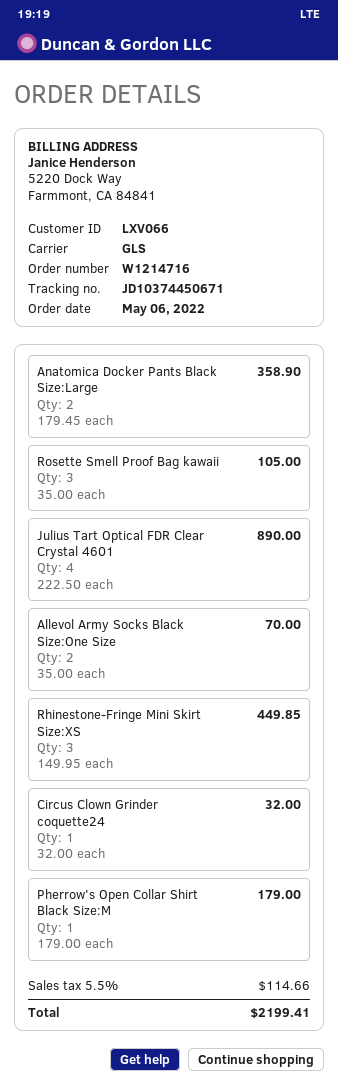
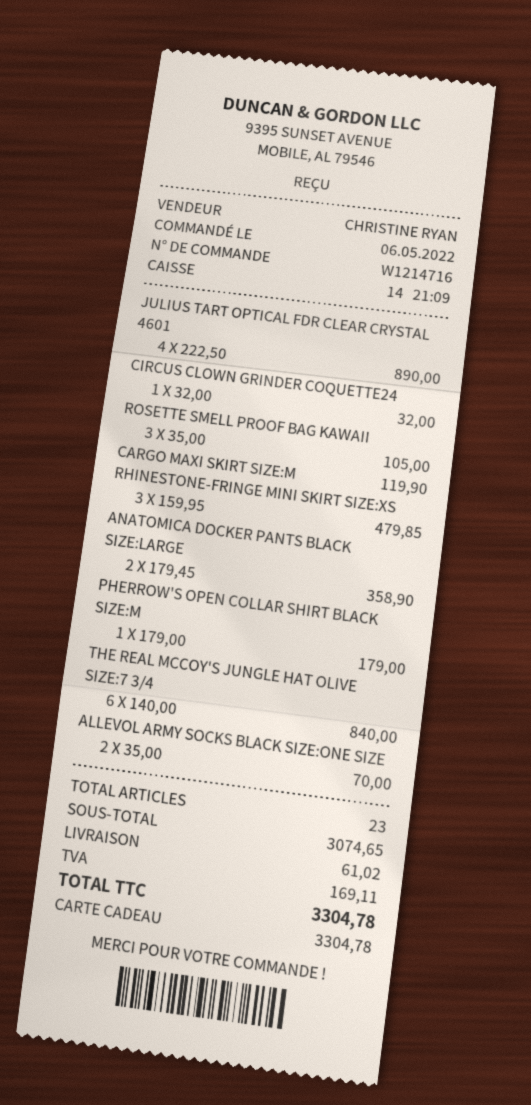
Rhinestone-Fringe Mini Skirt Size:XS: 3 x 149.95 = 449.85 -> 3 x 159.95 = 479.85
CARGO MAXI SKIRT SIZE:M: none -> 1 x 119.90 = 119.90
THE REAL MCCOY'S JUNGLE HAT OLIVE SIZE:7 3/4: none -> 6 x 140.00 = 840.00
shipping: none -> 61.02
tax: 114.66 -> 169.11
total: 2199.41 -> 3304.78

